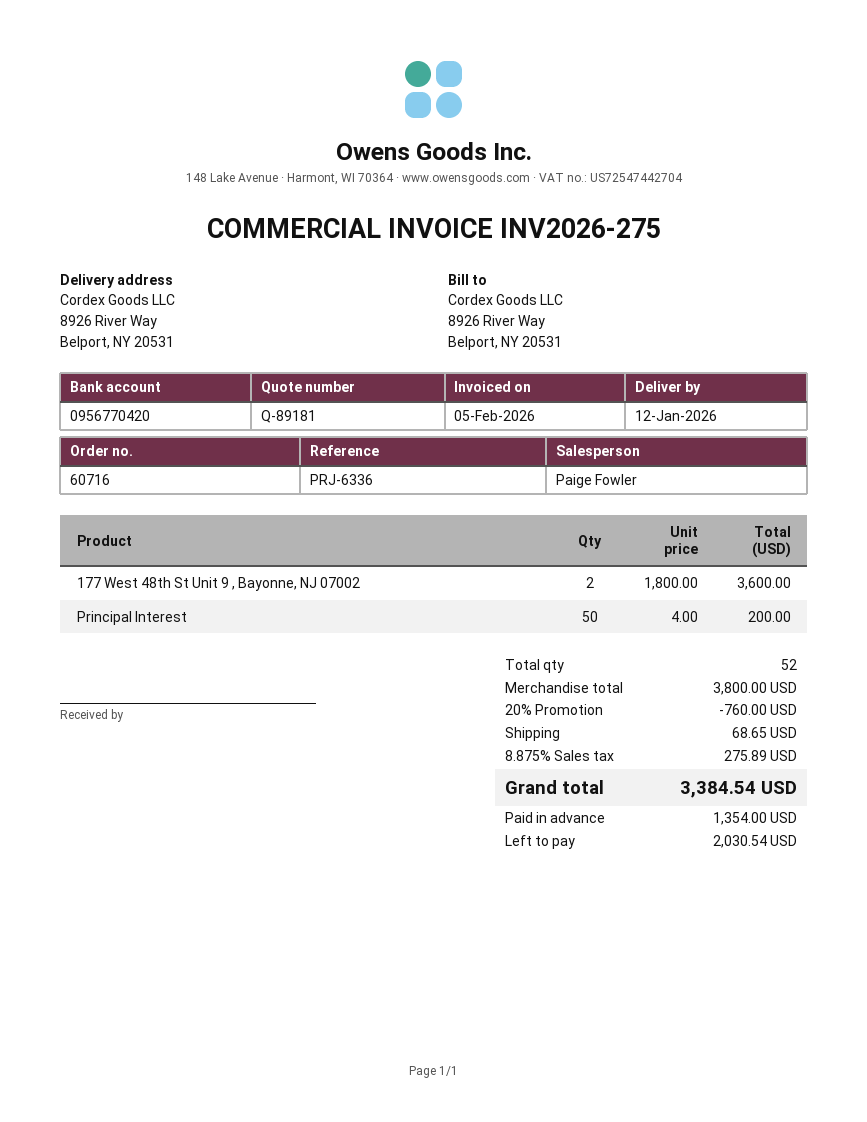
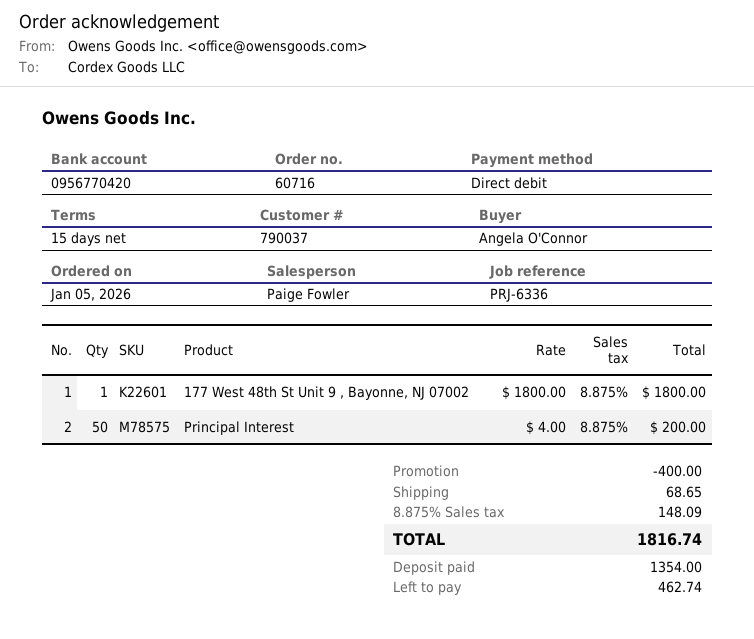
177 West 48th St Unit 9 , Bayonne, NJ 07002: 2 x 1800.00 = 3600.00 -> 1 x 1800.00 = 1800.00
discount: 760.00 -> 400.00
tax: 8.875% = 275.89 -> 8.875% = 148.09
total: 3384.54 -> 1816.74
balance: 2030.54 -> 462.74

